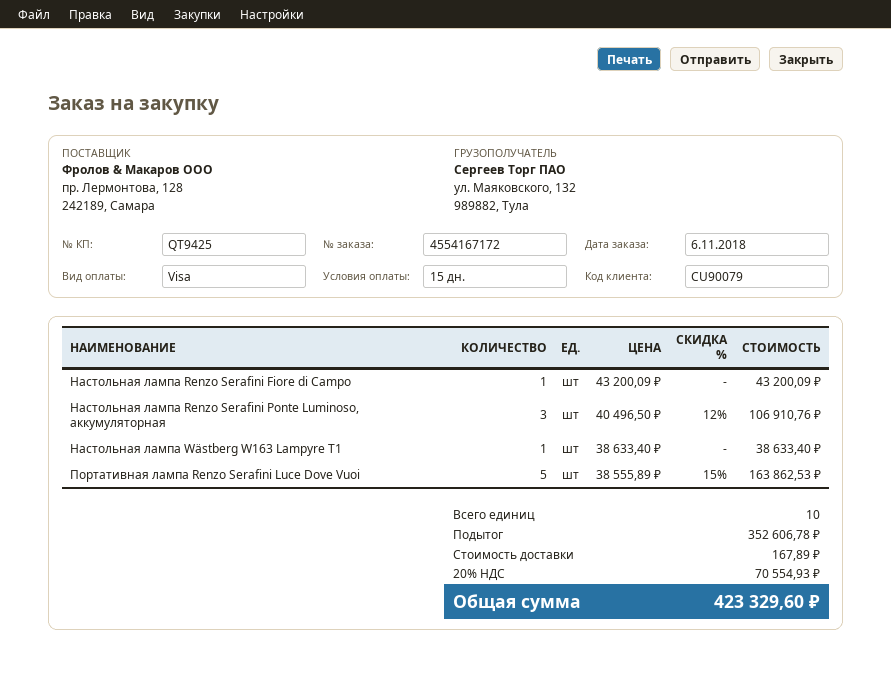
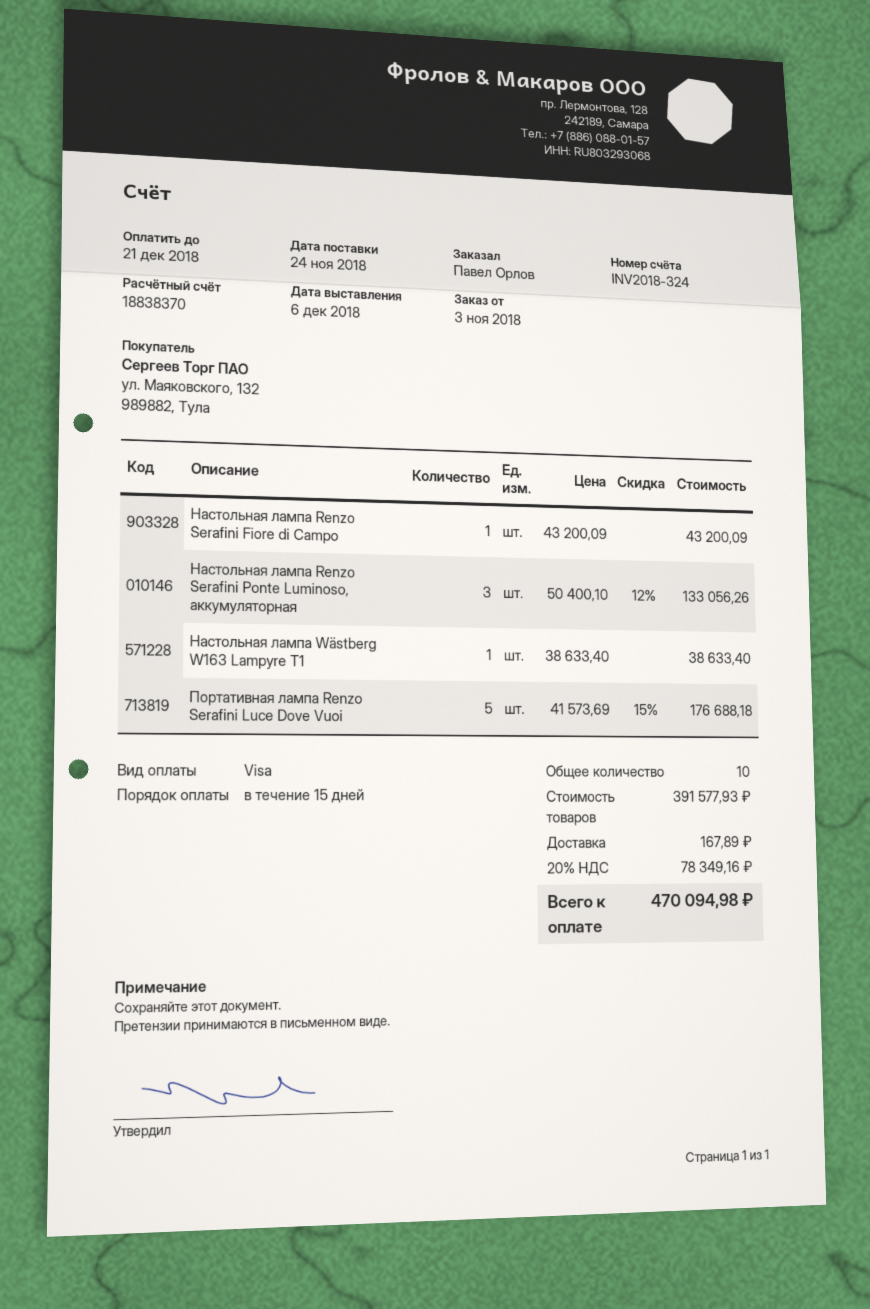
order date: 2018-11-06 -> 2018-11-03
Настольная лампа Renzo Serafini Ponte Luminoso, аккумуляторная: 3 x 40496.50 - 12% = 106910.76 -> 3 x 50400.10 - 12% = 133056.26
Портативная лампа Renzo Serafini Luce Dove Vuoi: 5 x 38555.89 - 15% = 163862.53 -> 5 x 41573.69 - 15% = 176688.18
subtotal: 352606.78 -> 391577.93
tax: 20% = 70554.93 -> 20% = 78349.16
total: 423329.60 -> 470094.98

